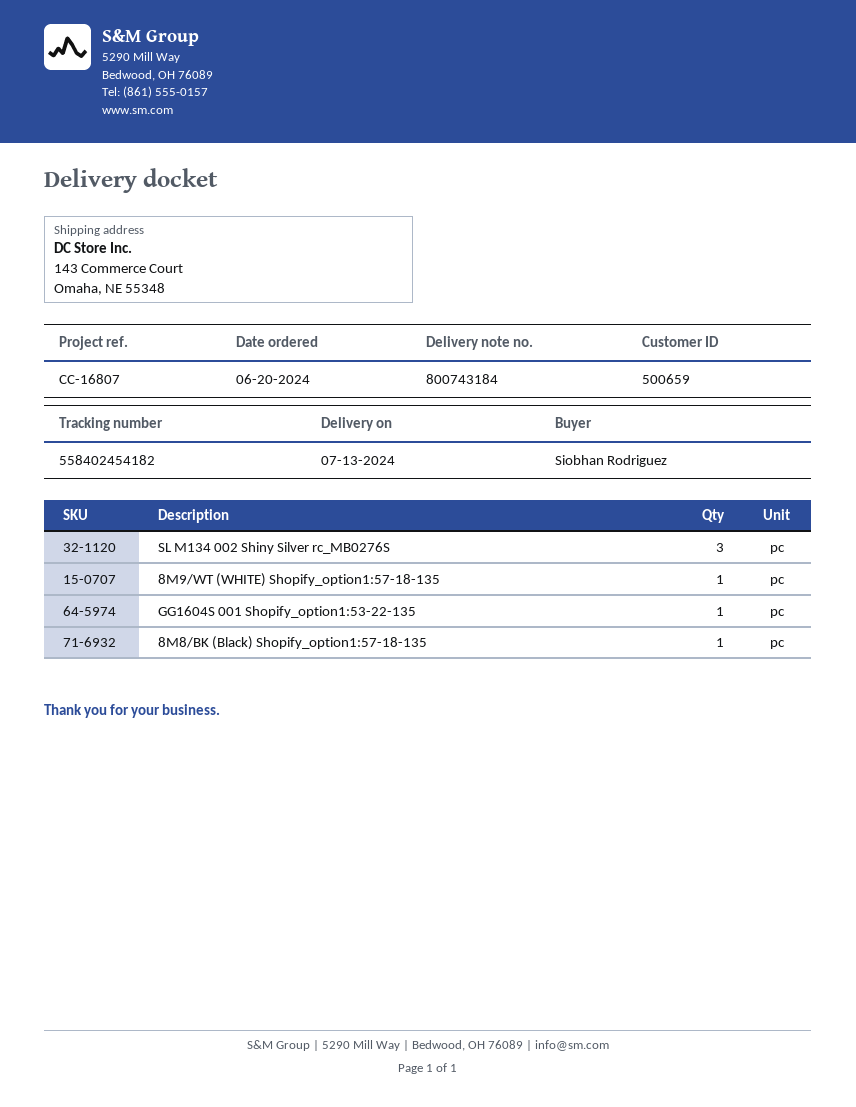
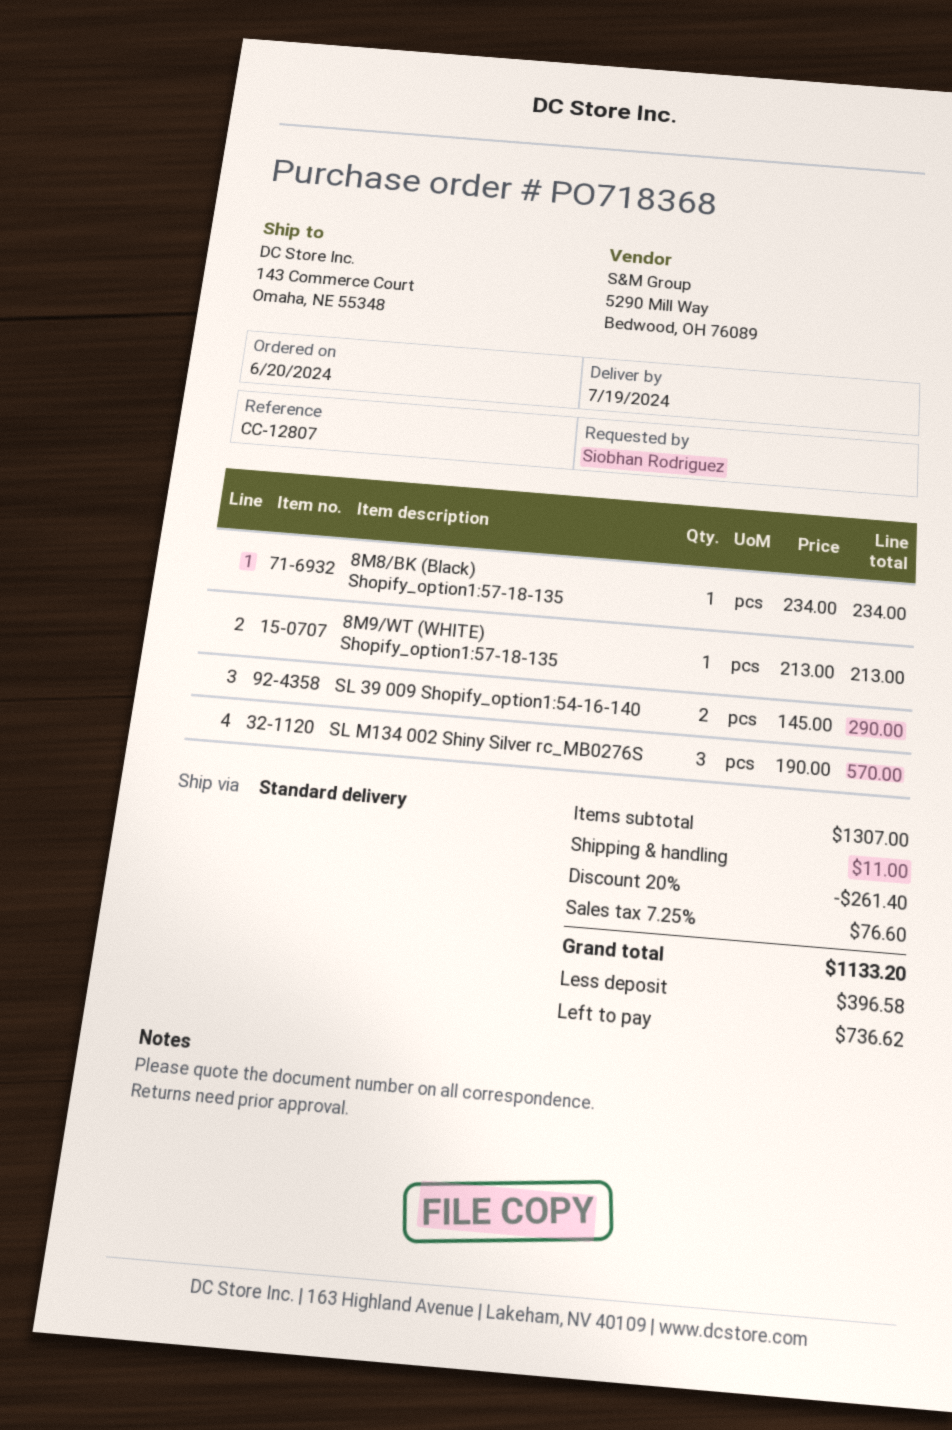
delivery date: 2024-07-13 -> 2024-07-19
reference: CC-16807 -> CC-12807
GG1604S 001 Shopify_option1:53-22-135: 1 -> none
SL 39 009 Shopify_option1:54-16-140: none -> 2

